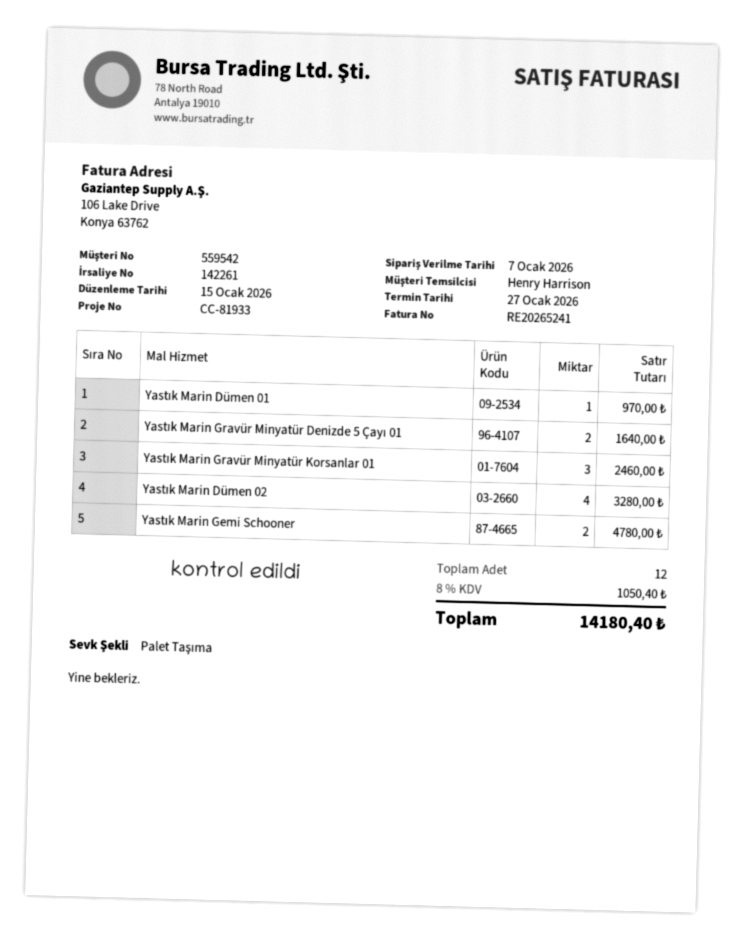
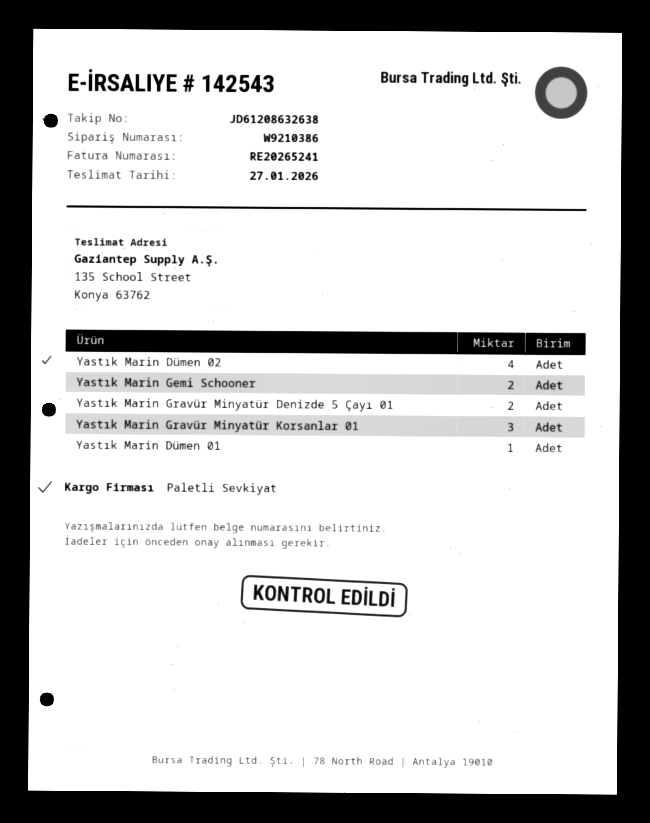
delivery note number: 142261 -> 142543

